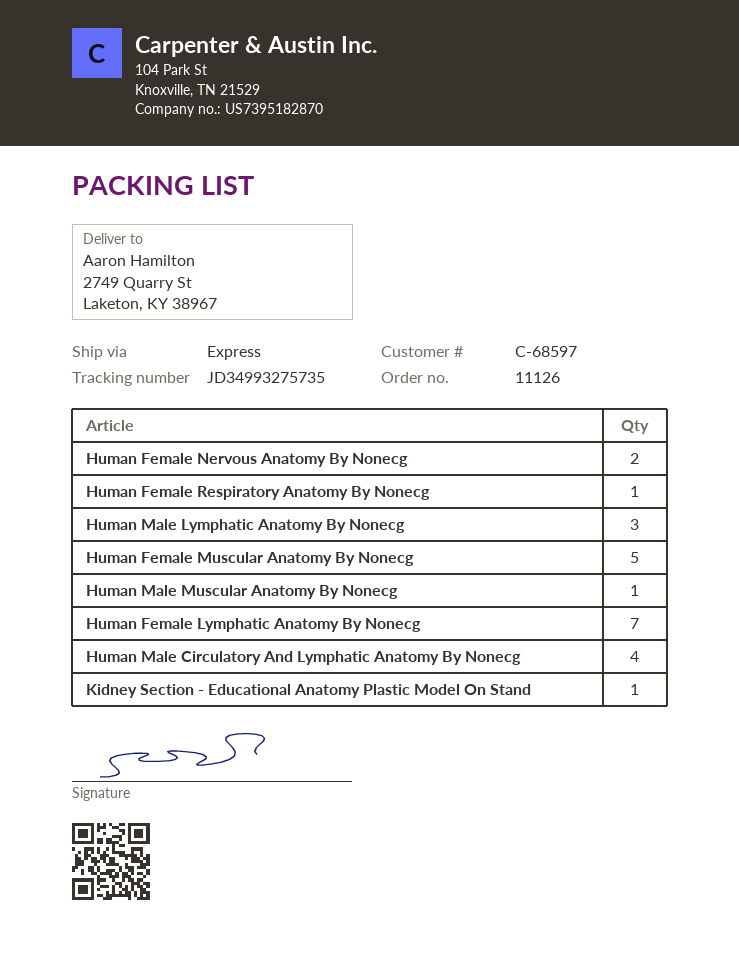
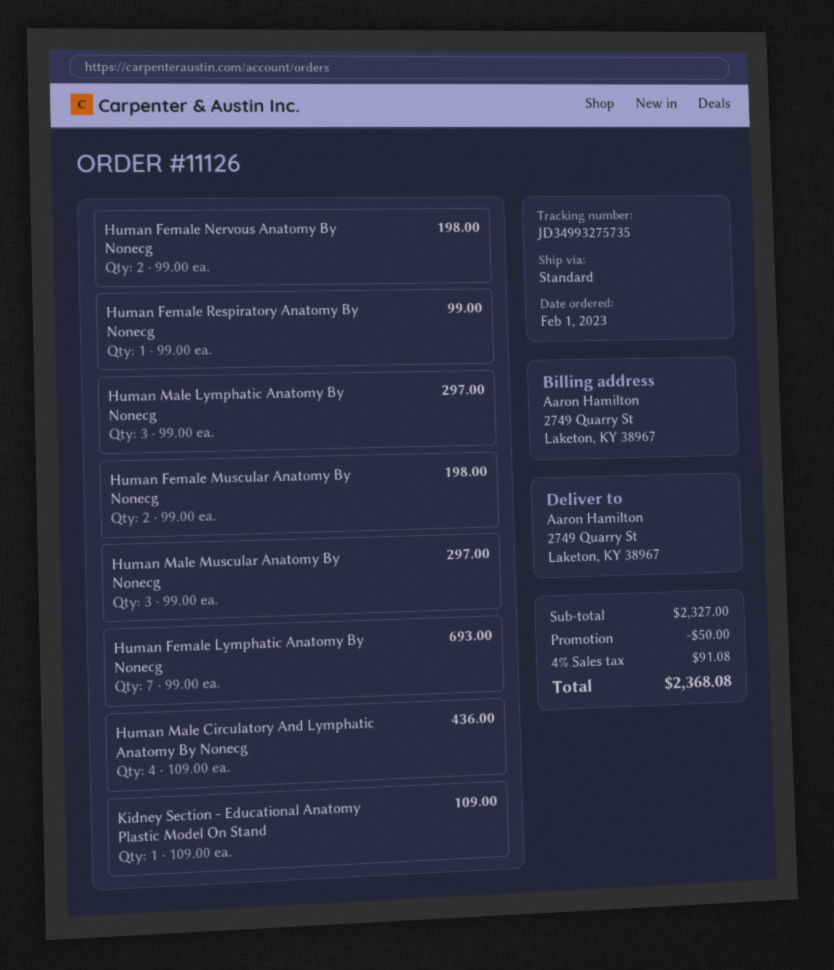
shipping method: express -> standard
Human Female Muscular Anatomy By Nonecg: 5 -> 2
Human Male Muscular Anatomy By Nonecg: 1 -> 3

